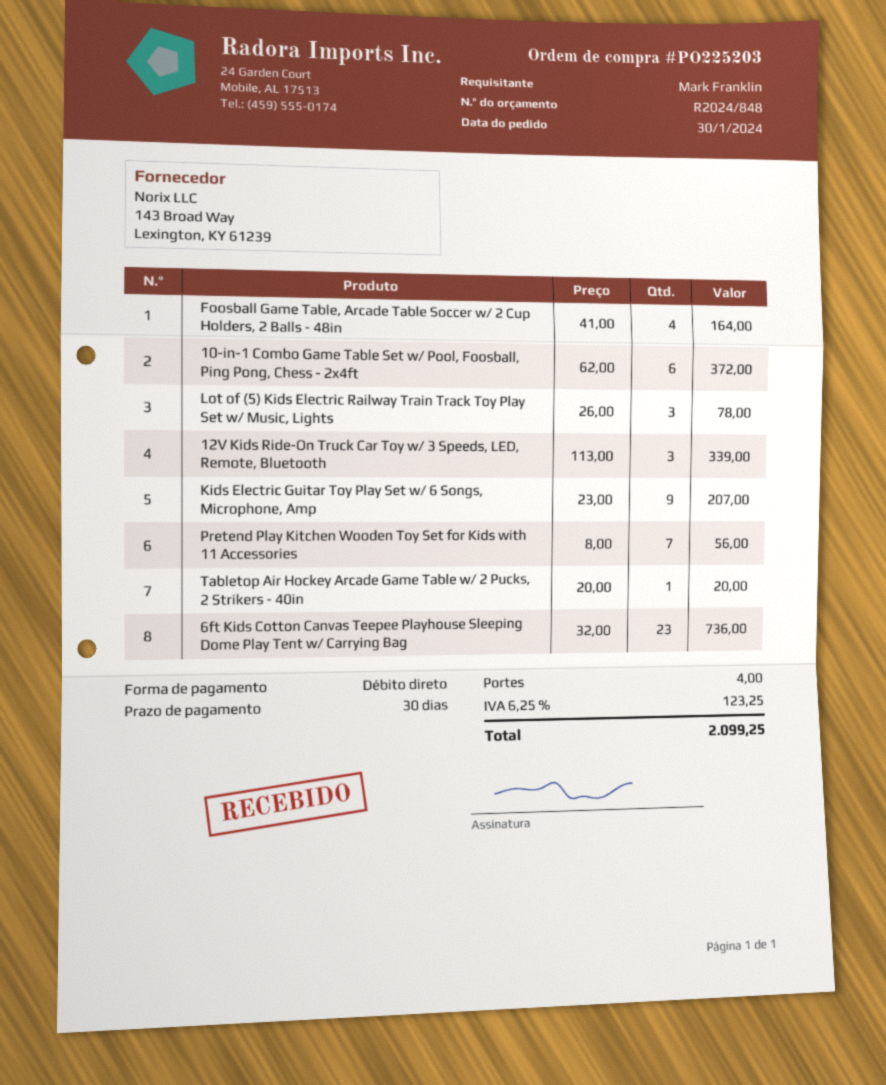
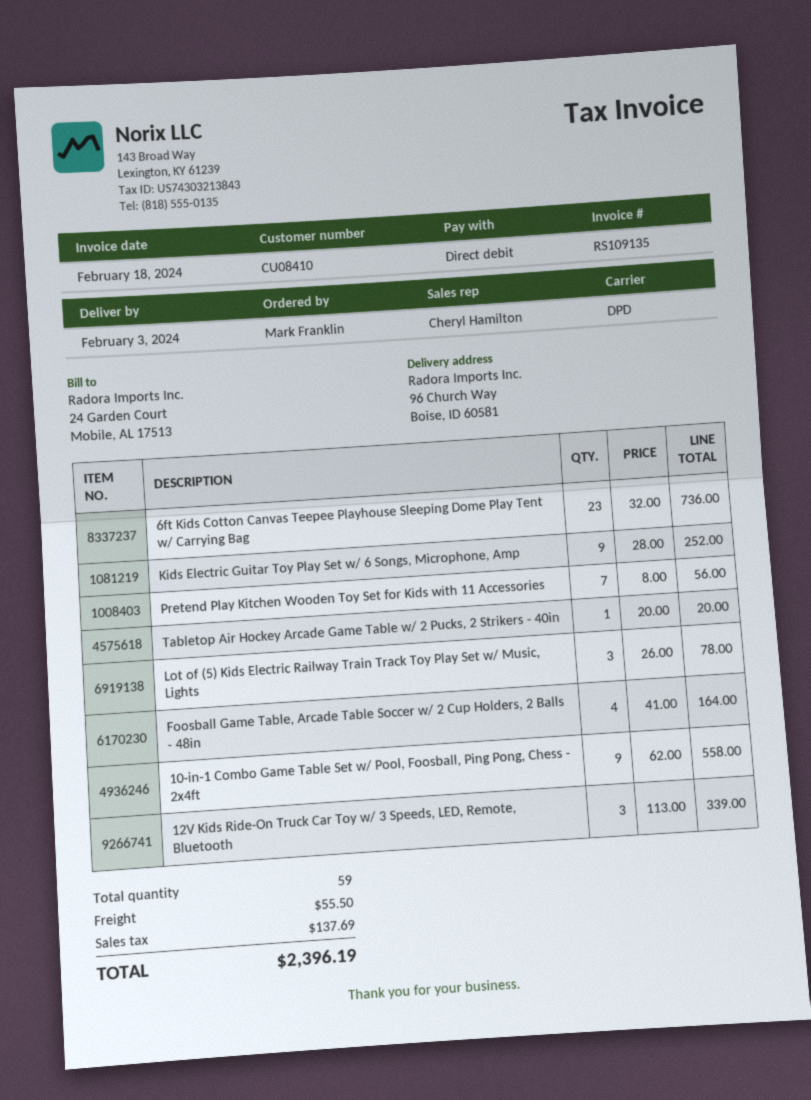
10-in-1 Combo Game Table Set w/ Pool, Foosball, Ping Pong, Chess - 2x4ft: 6 x 62.00 = 372.00 -> 9 x 62.00 = 558.00
Kids Electric Guitar Toy Play Set w/ 6 Songs, Microphone, Amp: 9 x 23.00 = 207.00 -> 9 x 28.00 = 252.00
shipping: 4.00 -> 55.50
tax: 123.25 -> 137.69
total: 2099.25 -> 2396.19

